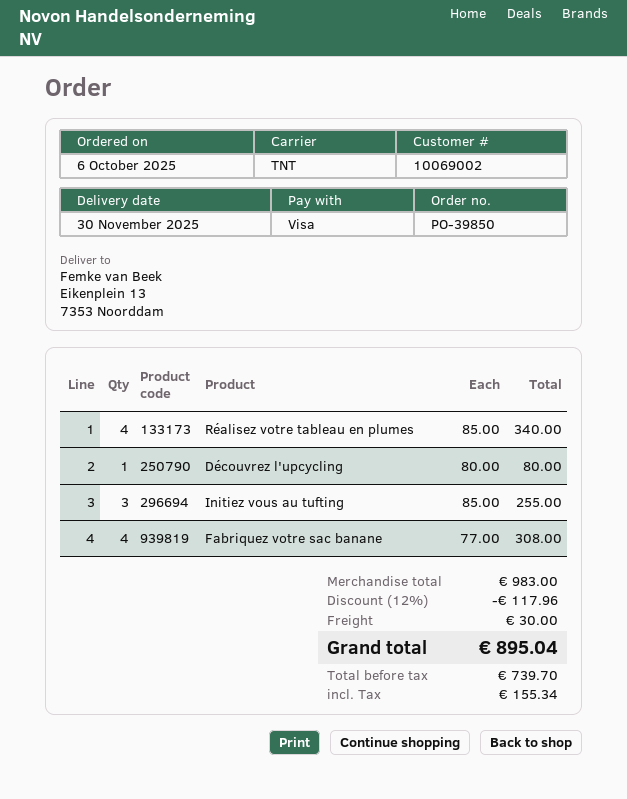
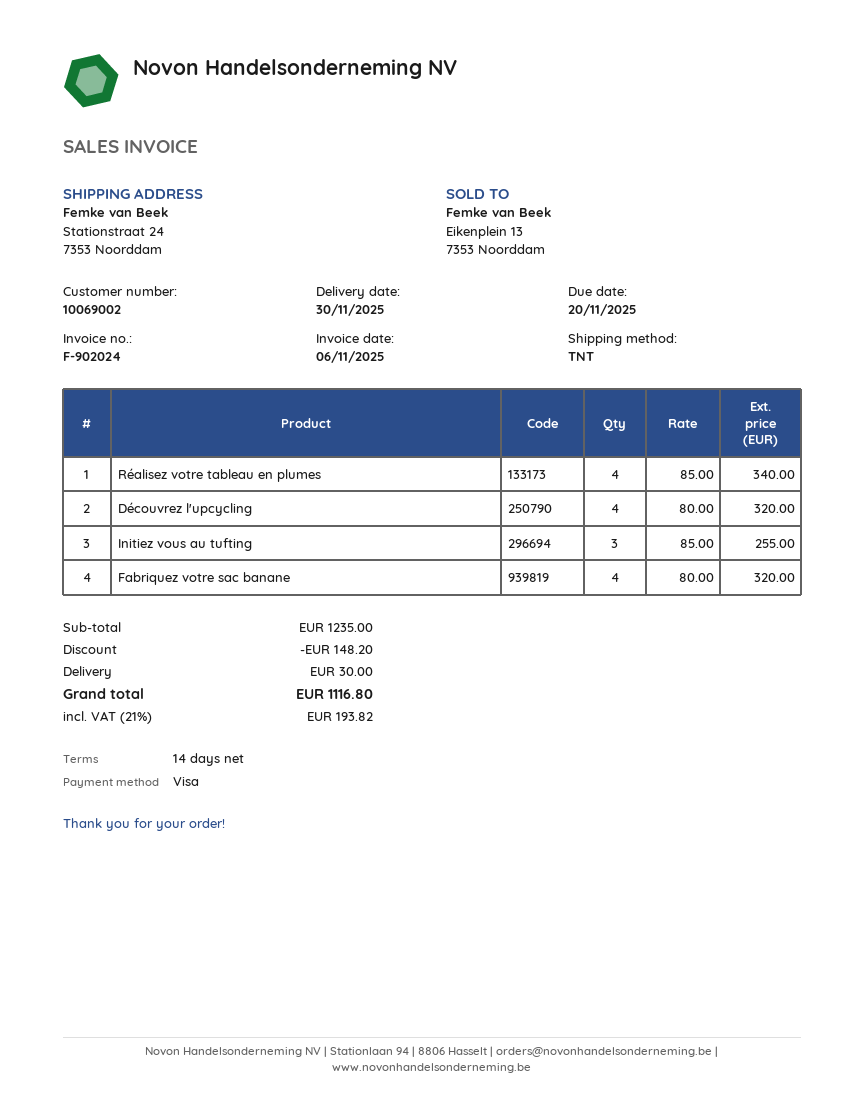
ship to: Eikenplein 13, 7353 Noorddam -> Stationstraat 24, 7353 Noorddam
Découvrez l'upcycling: 1 x 80.00 = 80.00 -> 4 x 80.00 = 320.00
Fabriquez votre sac banane: 4 x 77.00 = 308.00 -> 4 x 80.00 = 320.00
subtotal: 983.00 -> 1235.00
discount: 117.96 -> 148.20
tax: 155.34 -> 193.82
total: 895.04 -> 1116.80

